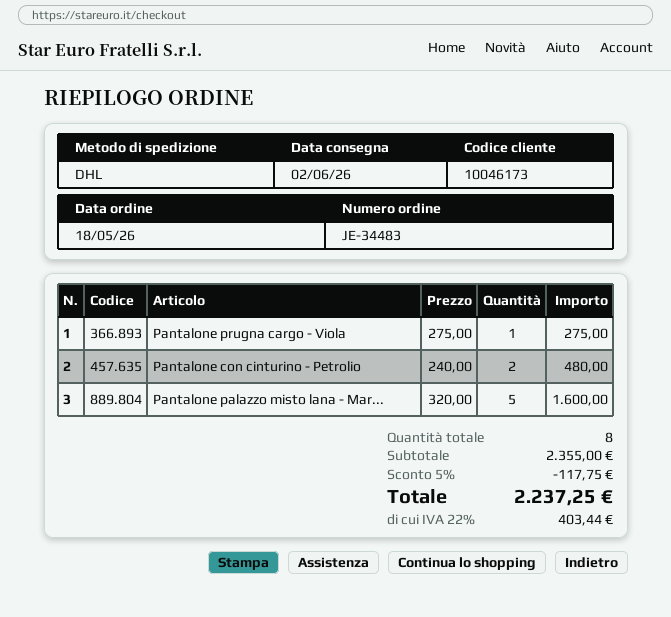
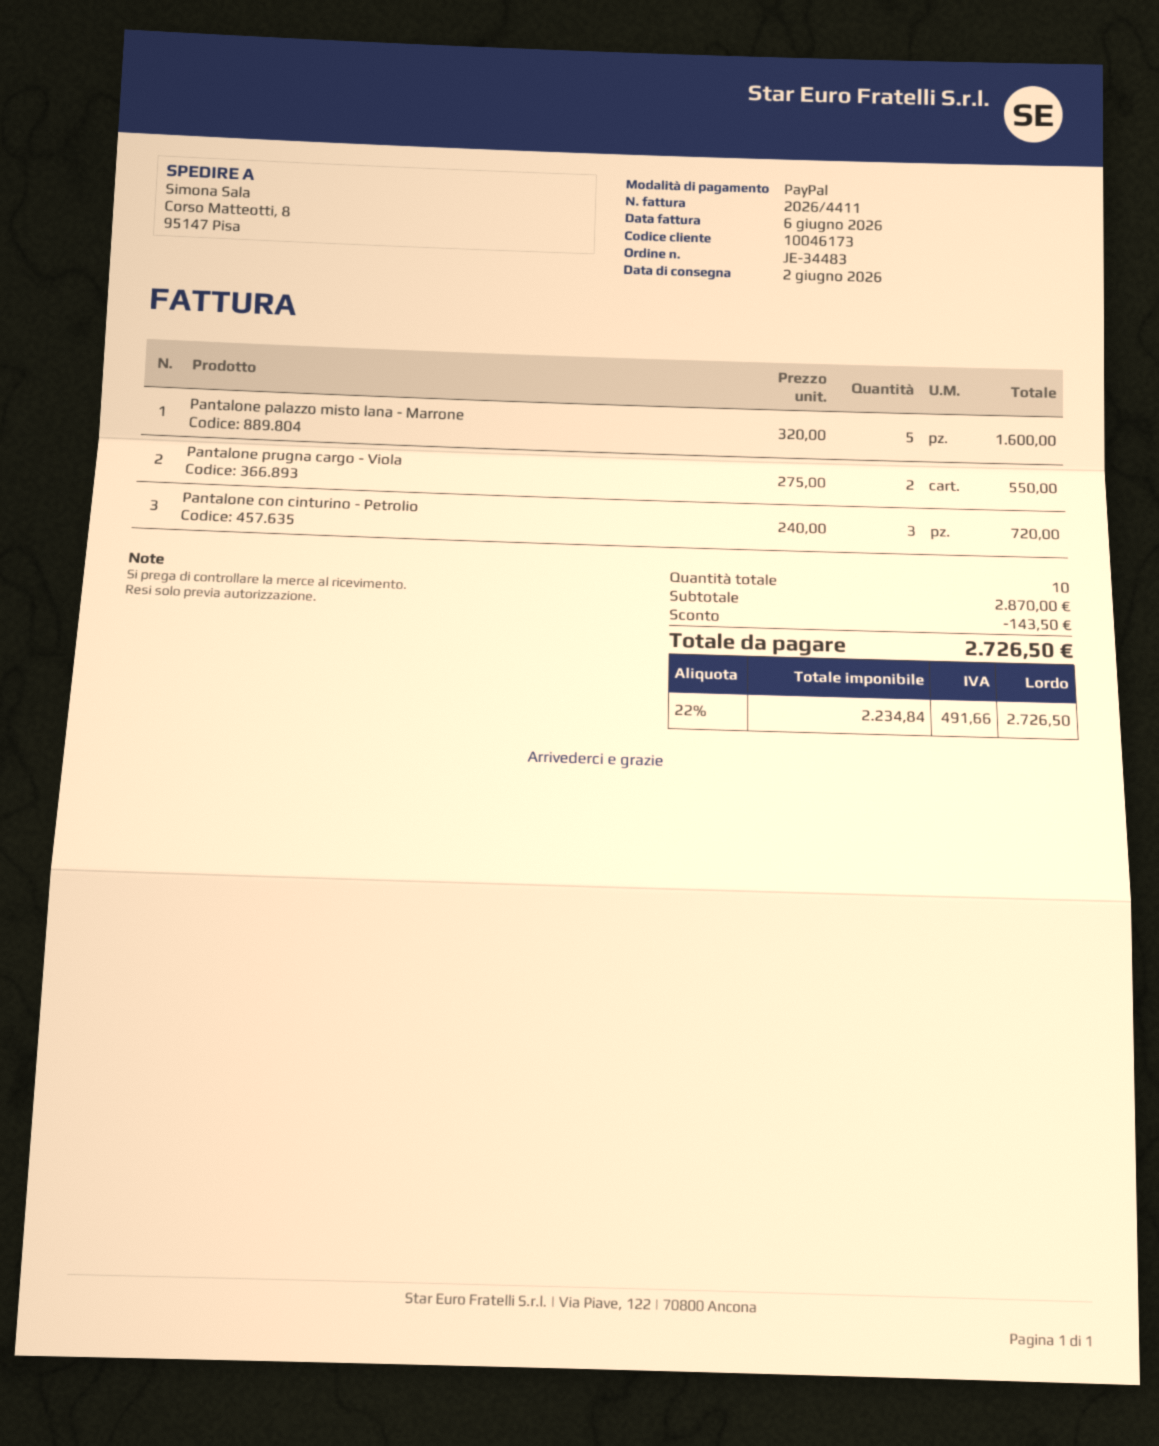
Pantalone prugna cargo - Viola: 1 x 275.00 = 275.00 -> 2 x 275.00 = 550.00
Pantalone con cinturino - Petrolio: 2 x 240.00 = 480.00 -> 3 x 240.00 = 720.00
total quantity: 8 -> 10
subtotal: 2355.00 -> 2870.00
discount: 117.75 -> 143.50
tax: 22% = 403.44 -> 22% = 491.66
total: 2237.25 -> 2726.50

